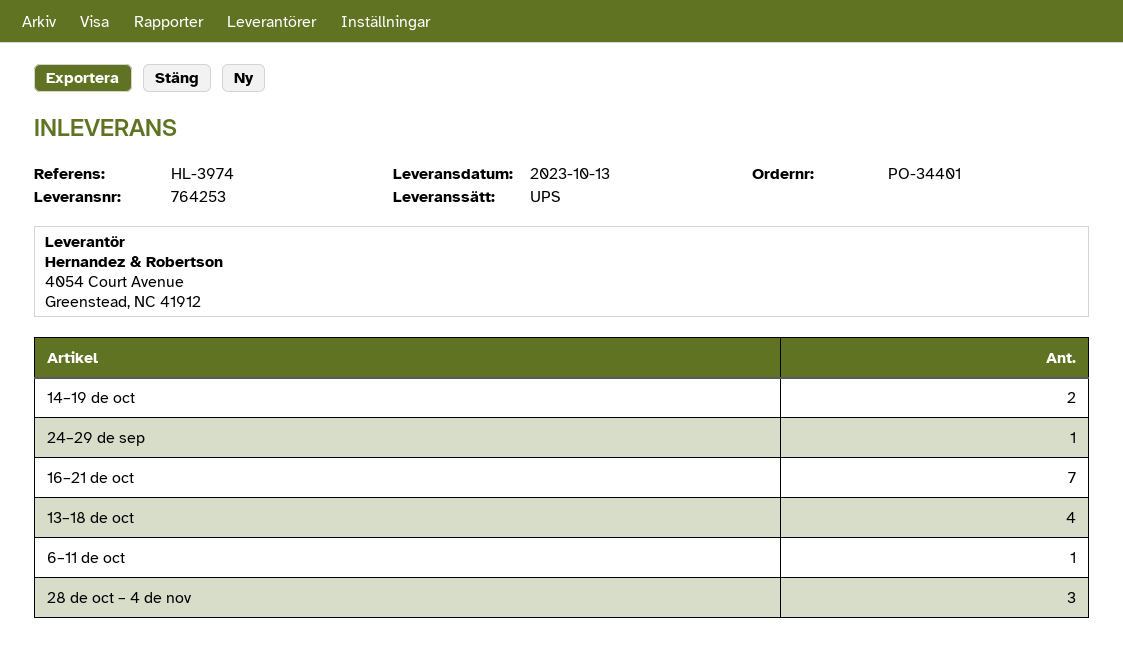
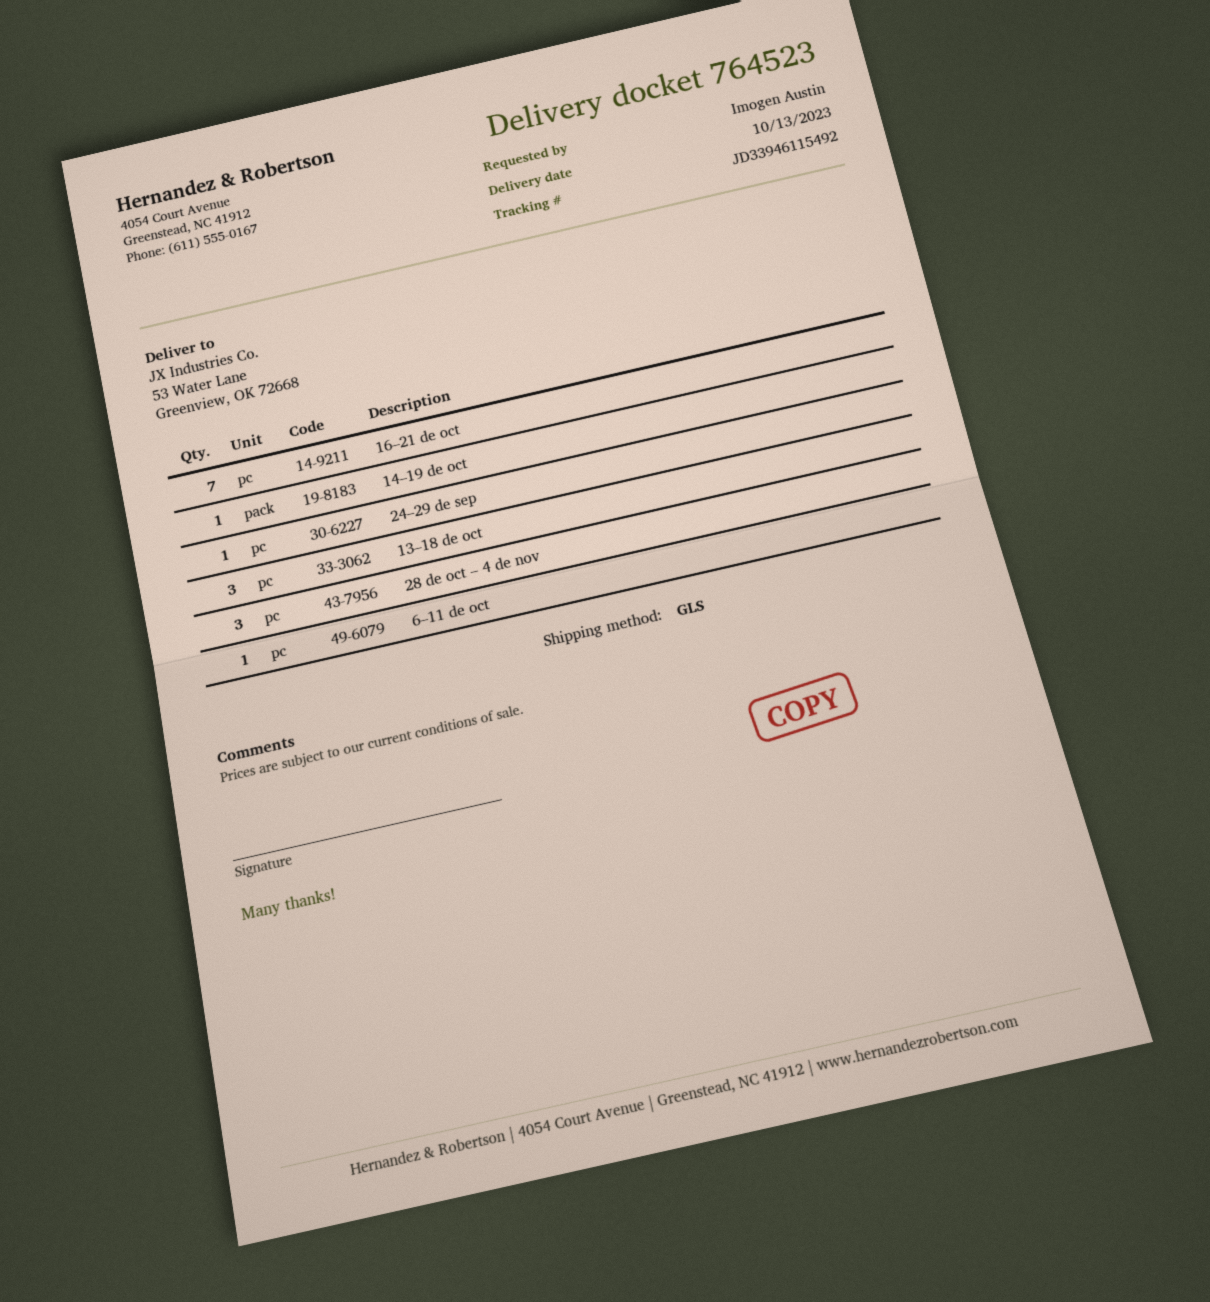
delivery note number: 764253 -> 764523
shipping method: UPS -> GLS
14–19 de oct: 2 -> 1
13–18 de oct: 4 -> 3

